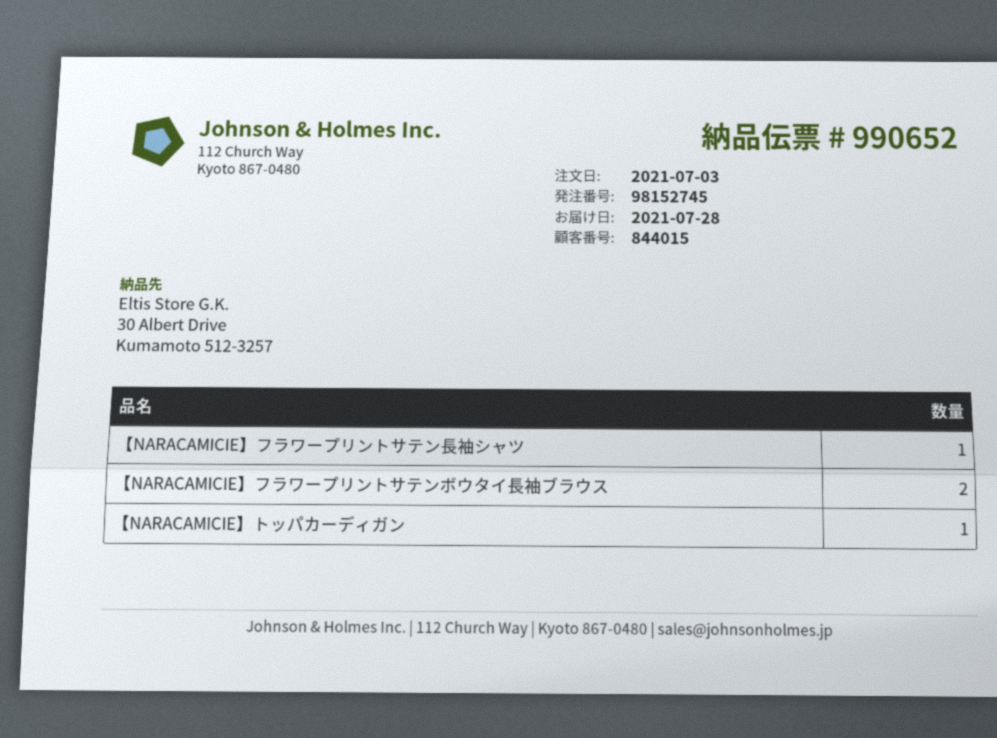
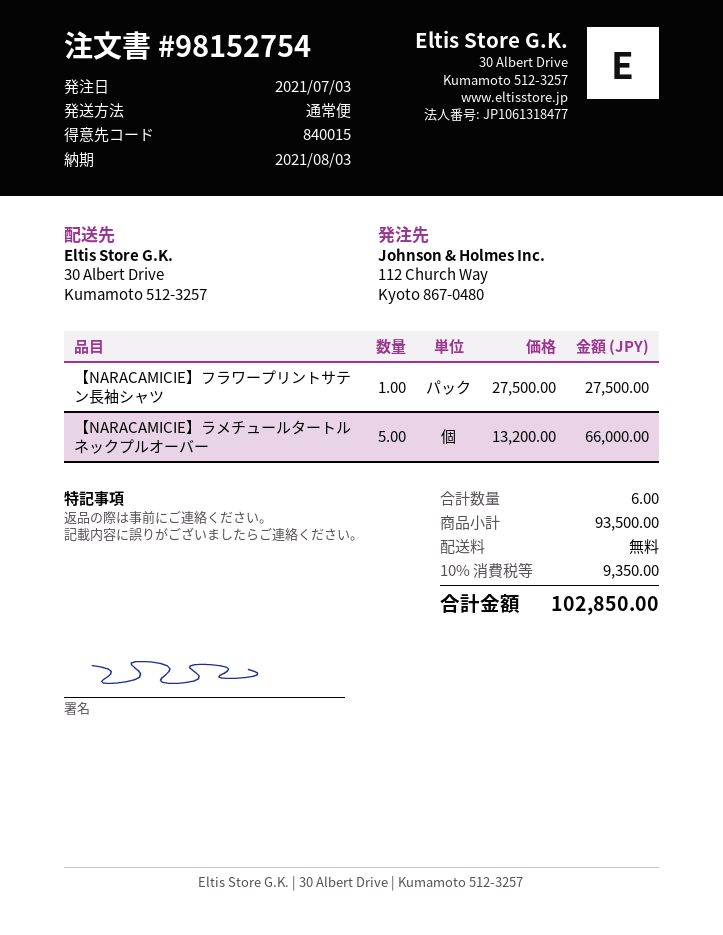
order number: 98152745 -> 98152754
delivery date: 2021-07-28 -> 2021-08-03
customer number: 844015 -> 840015
【NARACAMICIE】フラワープリントサテンボウタイ長袖ブラウス: 2 -> none
【NARACAMICIE】トッパカーディガン: 1 -> none
【NARACAMICIE】ラメチュールタートルネックプルオーバー: none -> 5

